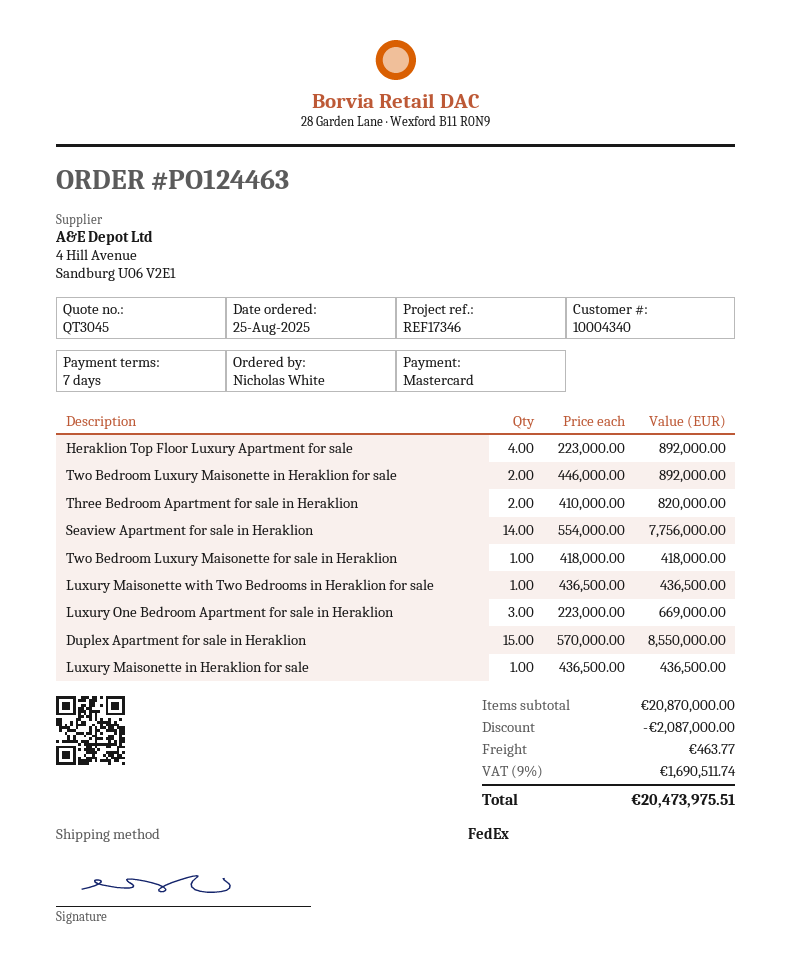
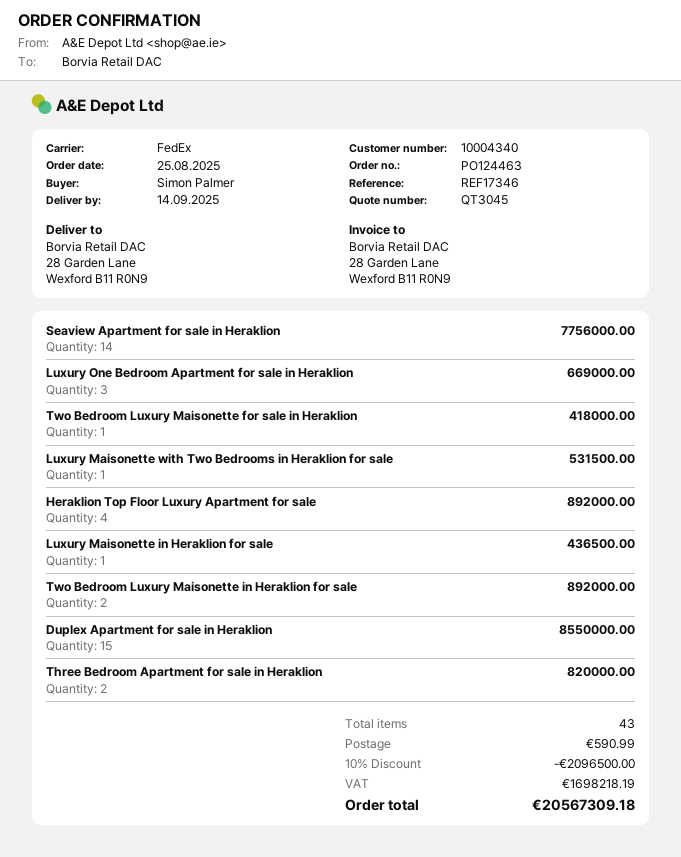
ordered by: Nicholas White -> Simon Palmer
Luxury Maisonette with Two Bedrooms in Heraklion for sale: 1 for 436500.00 -> 1 for 531500.00
discount: 2087000.00 -> 2096500.00
shipping: 463.77 -> 590.99
tax: 1690511.74 -> 1698218.19
total: 20473975.51 -> 20567309.18

